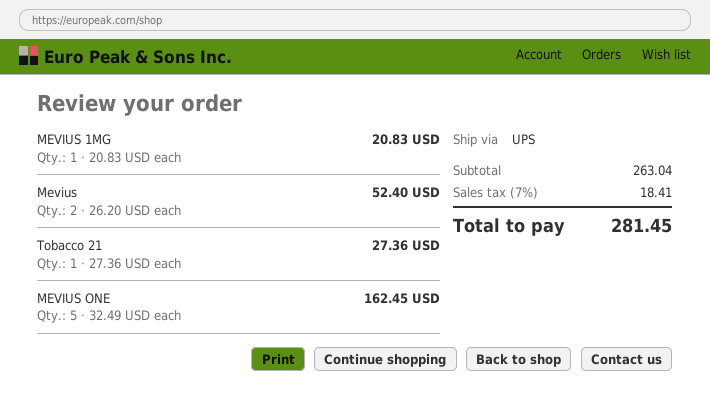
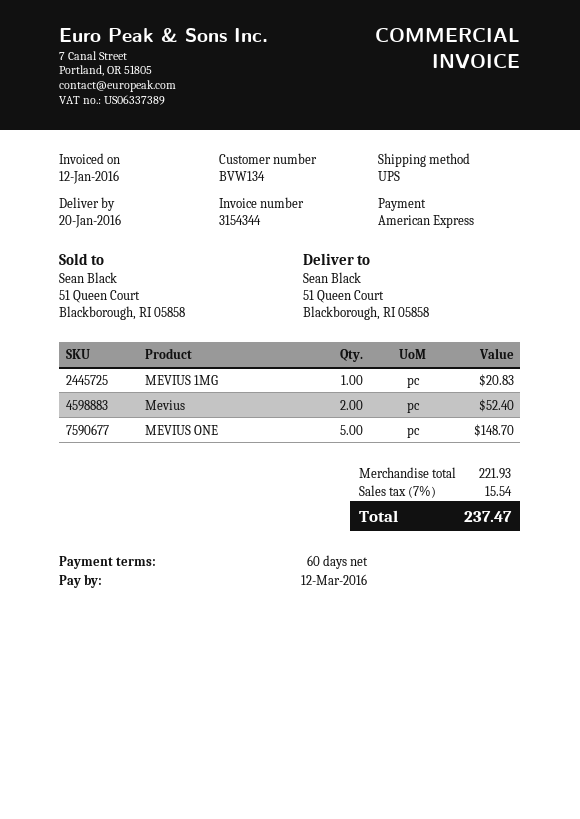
Tobacco 21: 1 for 27.36 -> none
MEVIUS ONE: 5 for 162.45 -> 5 for 148.70
subtotal: 263.04 -> 221.93
tax: 7% = 18.41 -> 7% = 15.54
total: 281.45 -> 237.47

